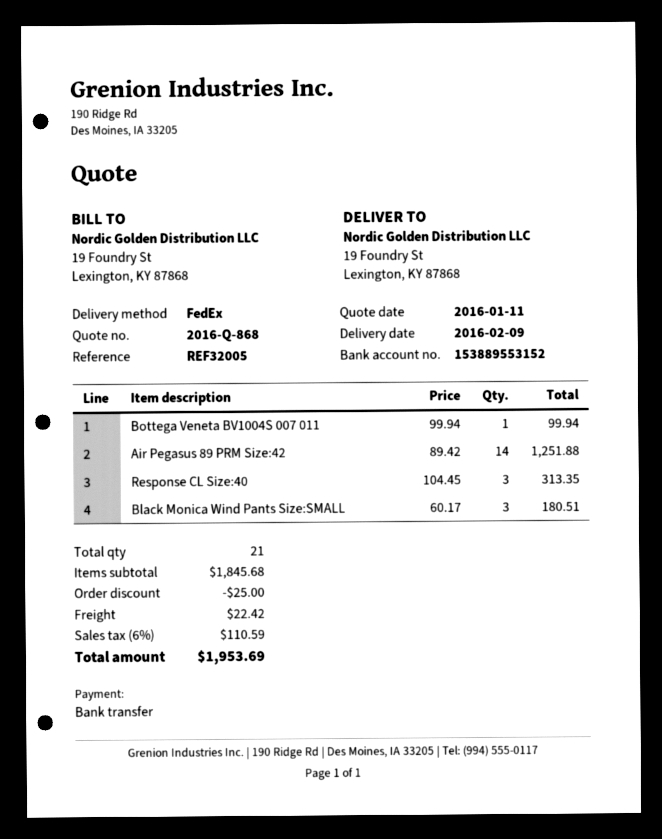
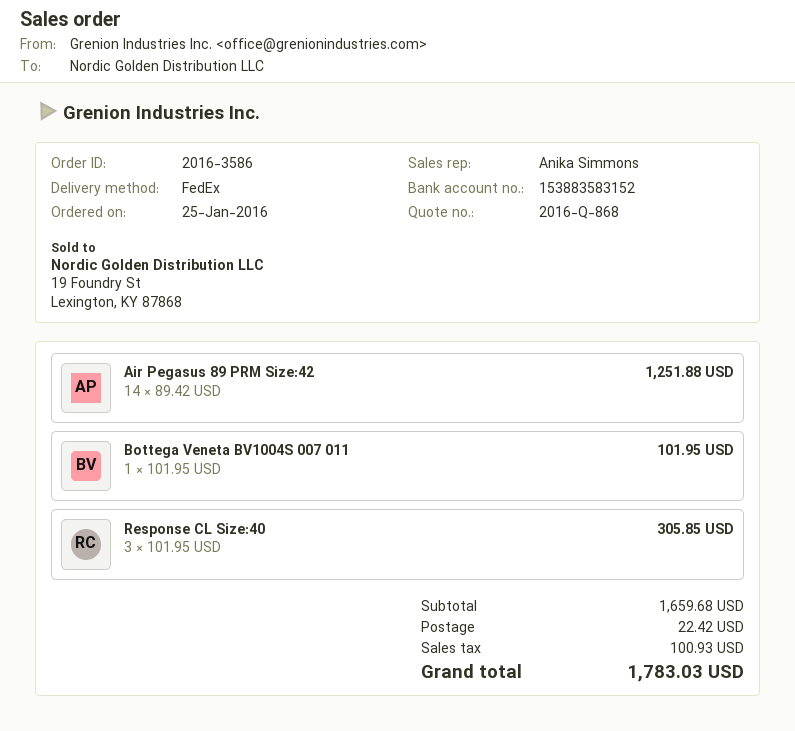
bank account: 153889553152 -> 153883583152
Bottega Veneta BV1004S 007 011: 1 x 99.94 = 99.94 -> 1 x 101.95 = 101.95
Response CL Size:40: 3 x 104.45 = 313.35 -> 3 x 101.95 = 305.85
Black Monica Wind Pants Size:SMALL: 3 x 60.17 = 180.51 -> none
subtotal: 1845.68 -> 1659.68
discount: 25.00 -> none
tax: 110.59 -> 100.93
total: 1953.69 -> 1783.03

